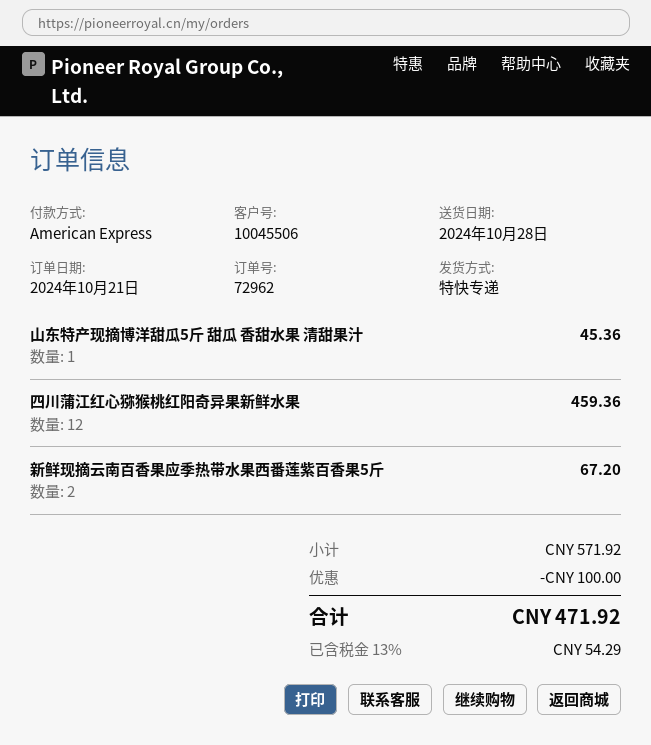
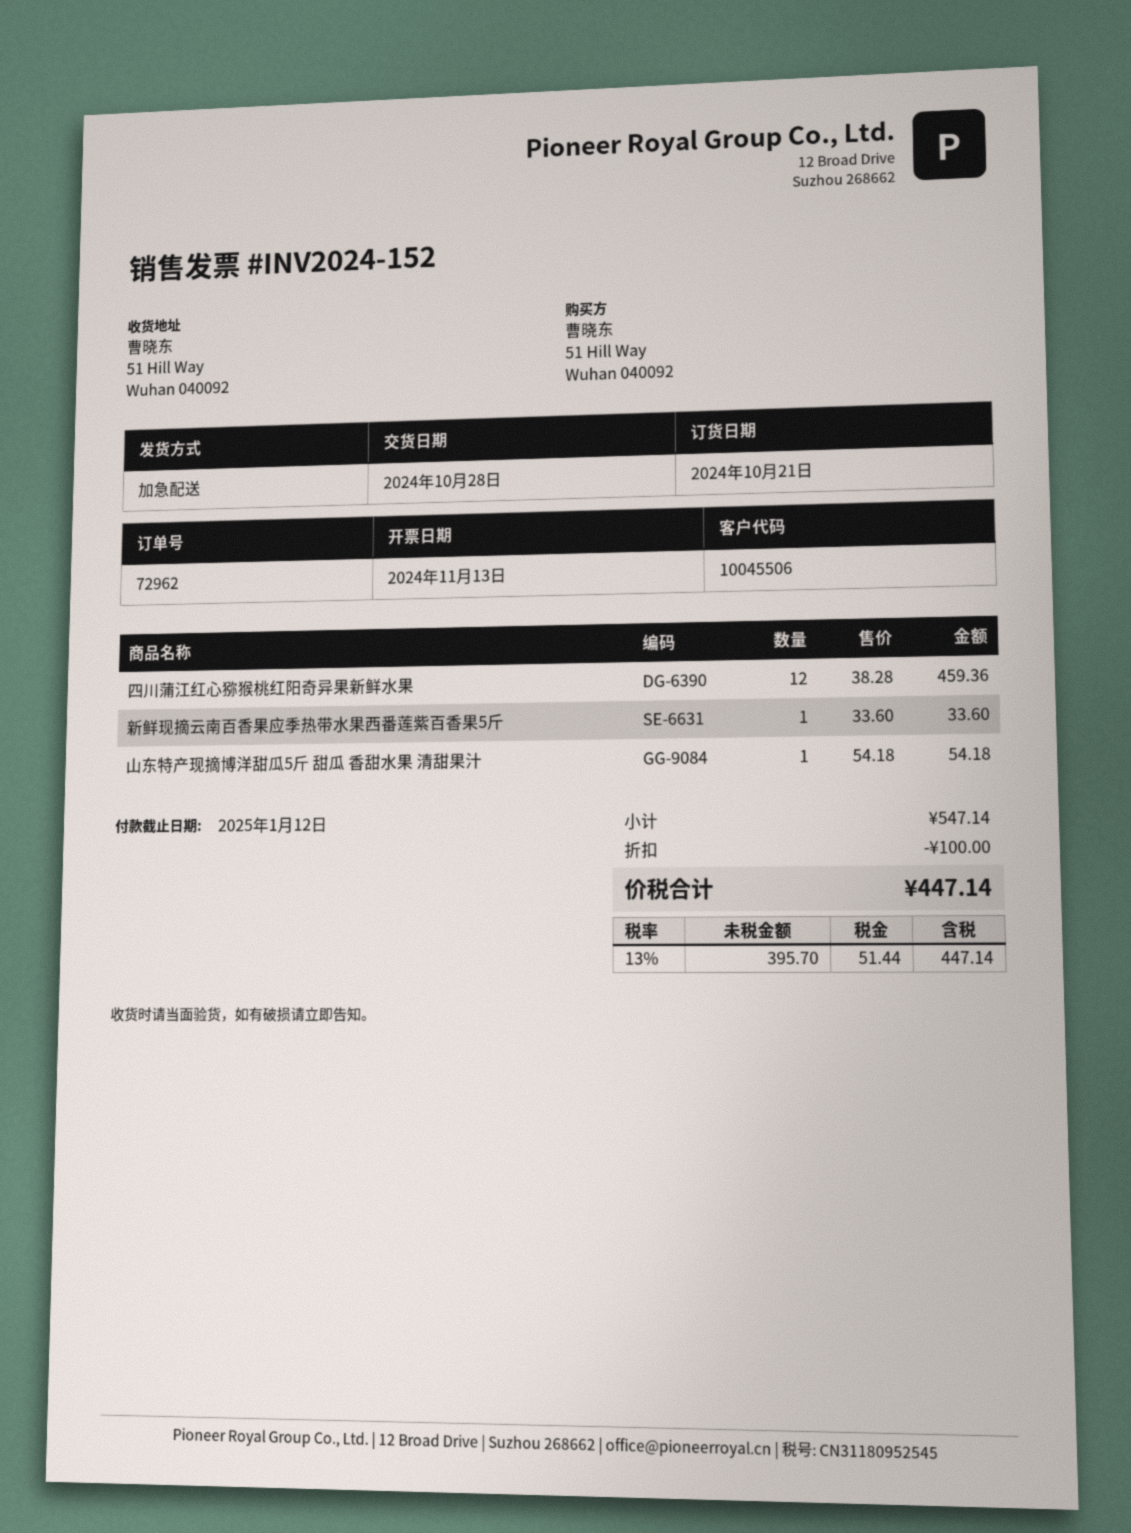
山东特产现摘博洋甜瓜5斤 甜瓜 香甜水果 清甜果汁: 1 for 45.36 -> 1 for 54.18
新鲜现摘云南百香果应季热带水果西番莲紫百香果5斤: 2 for 67.20 -> 1 for 33.60
subtotal: 571.92 -> 547.14
tax: 13% = 54.29 -> 13% = 51.44
total: 471.92 -> 447.14

